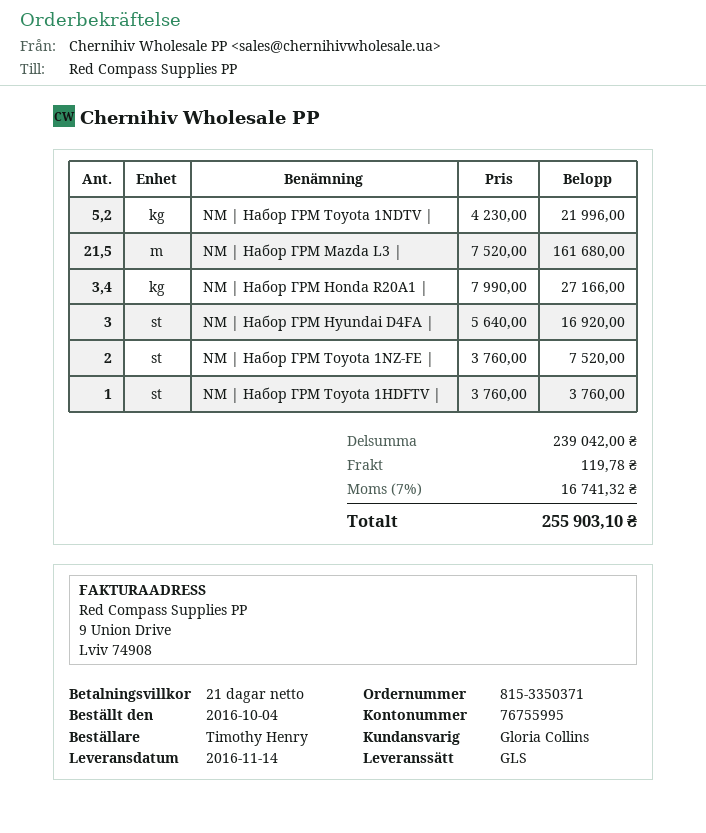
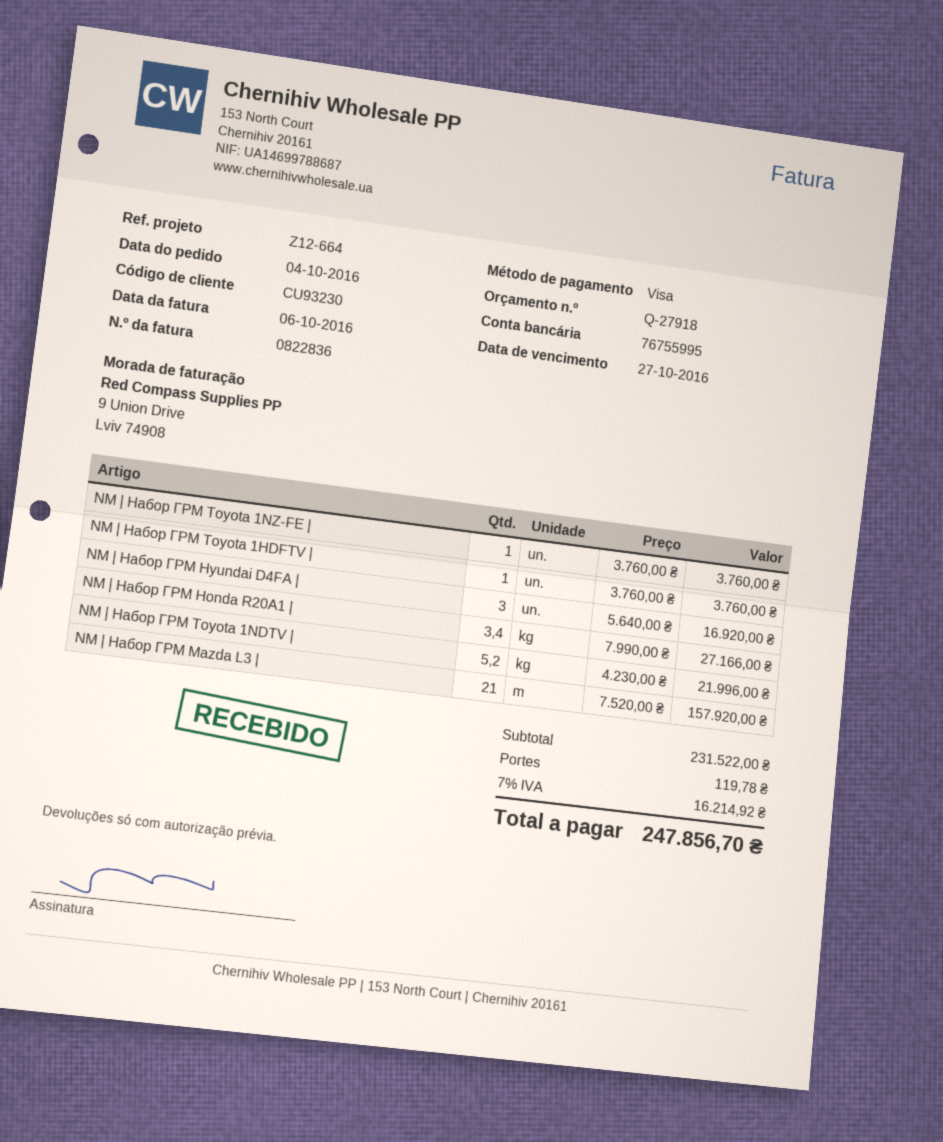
NM | Набор ГРМ Mazda L3 |: 21.5 x 7520.00 = 161680.00 -> 21 x 7520.00 = 157920.00
NM | Набор ГРМ Toyota 1NZ-FE |: 2 x 3760.00 = 7520.00 -> 1 x 3760.00 = 3760.00
subtotal: 239042.00 -> 231522.00
tax: 7% = 16741.32 -> 7% = 16214.92
total: 255903.10 -> 247856.70

